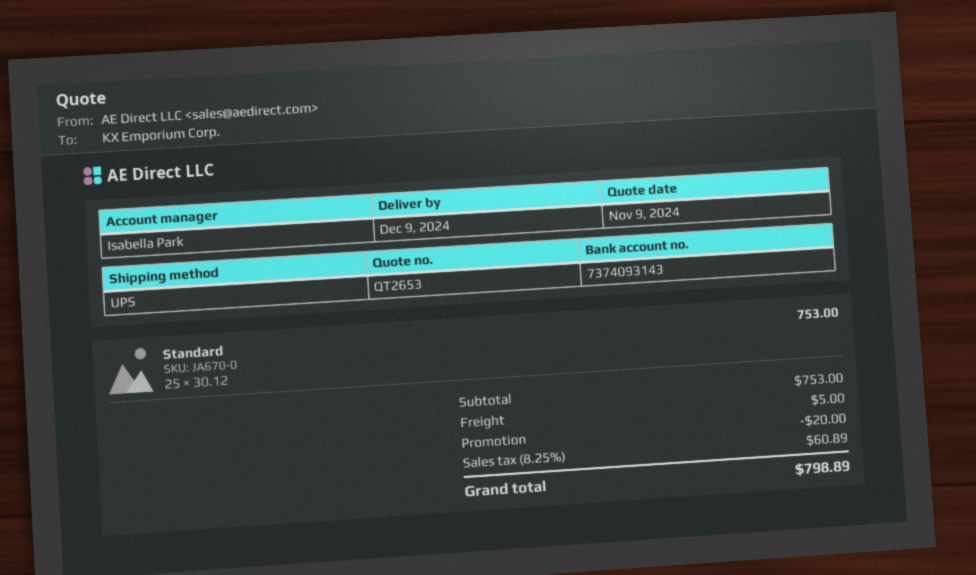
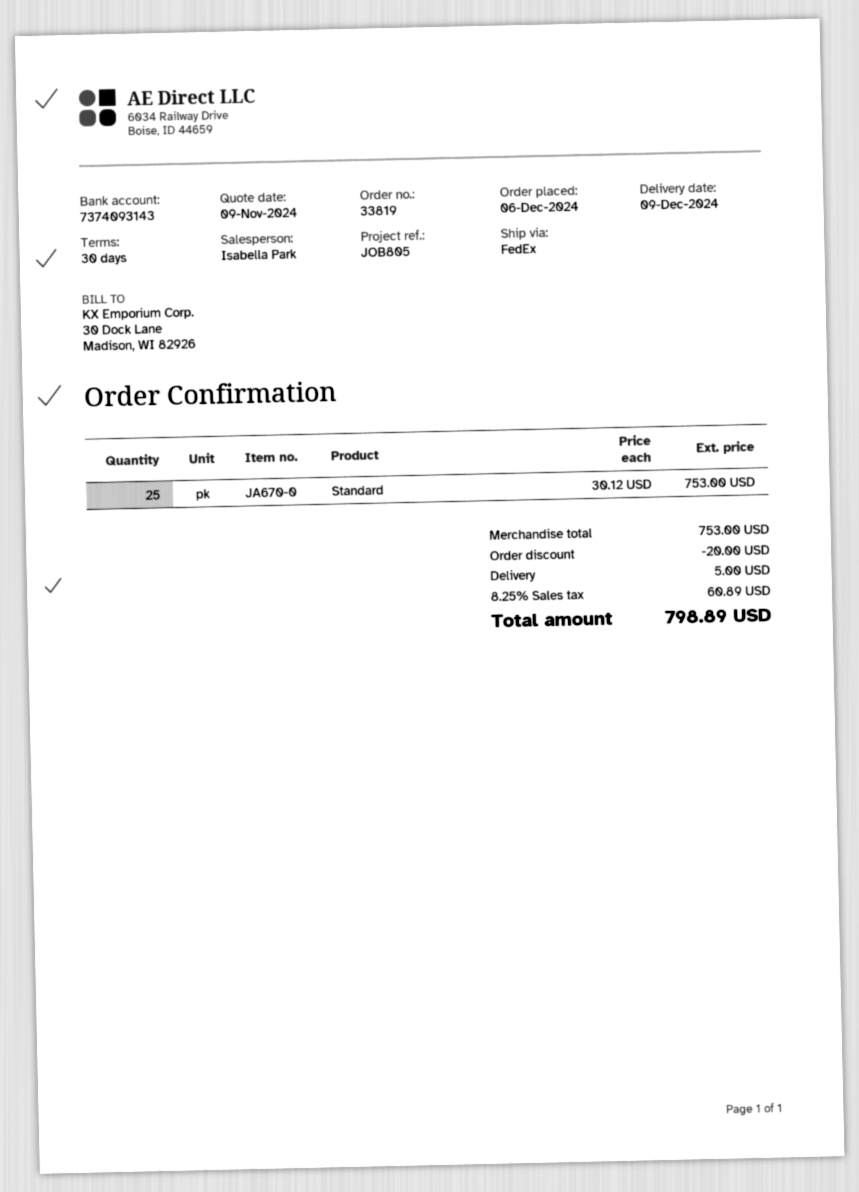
shipping method: UPS -> FedEx

